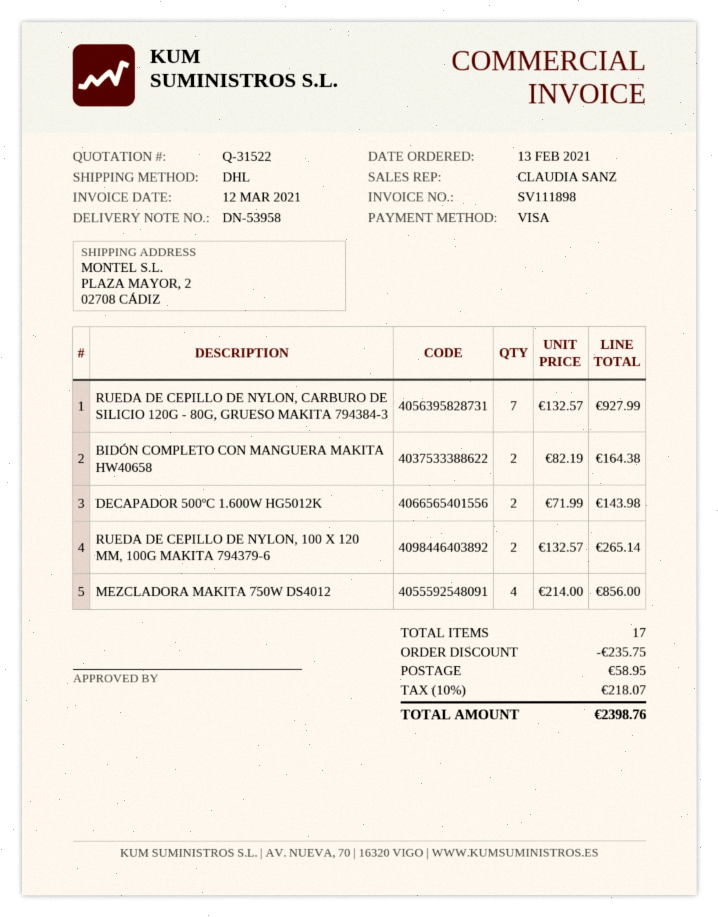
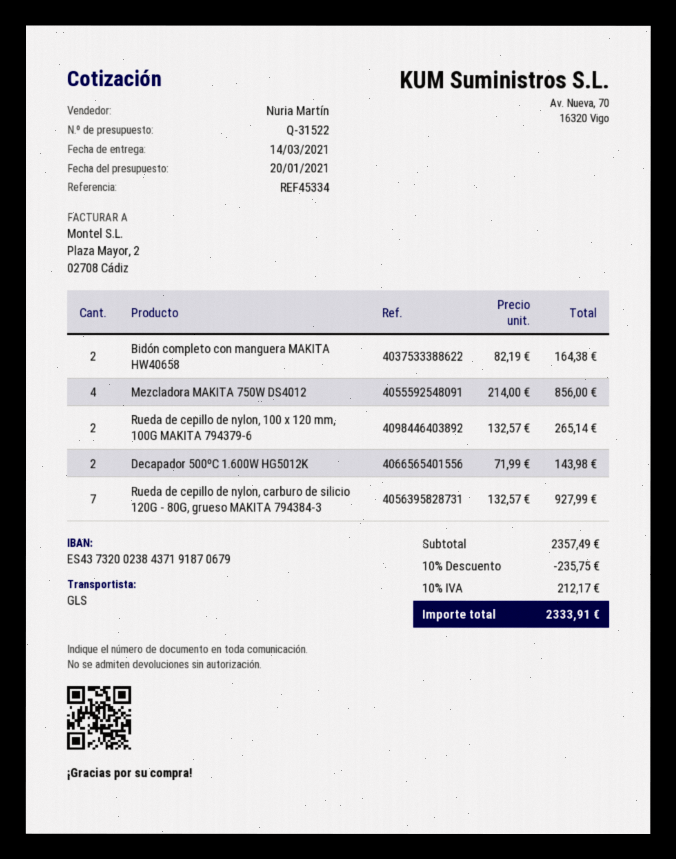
sales rep: CLAUDIA SANZ -> Nuria Martín
shipping method: DHL -> GLS
shipping: 58.95 -> none
tax: 10% = 218.07 -> 10% = 212.17
total: 2398.76 -> 2333.91

